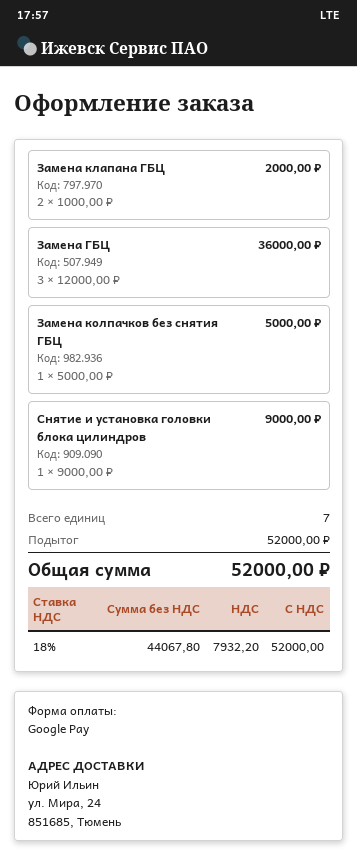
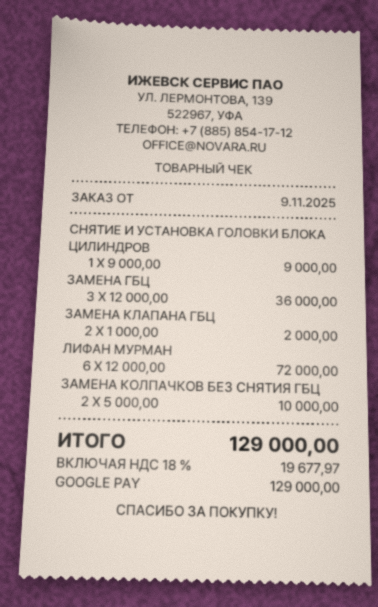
Замена колпачков без снятия ГБЦ: 1 x 5000.00 = 5000.00 -> 2 x 5000.00 = 10000.00
ЛИФАН МУРМАН: none -> 6 x 12000.00 = 72000.00
tax: 18% = 7932.20 -> 18% = 19677.97
total: 52000.00 -> 129000.00

